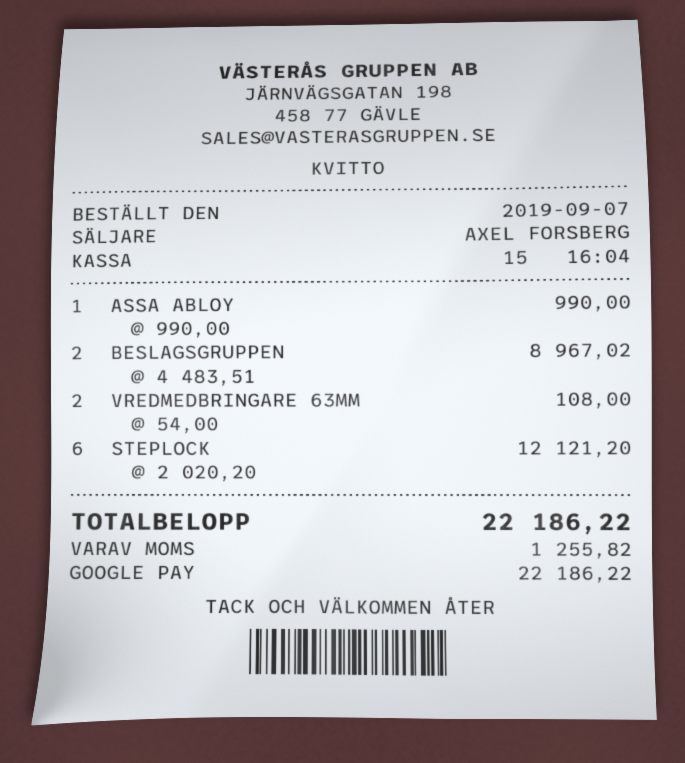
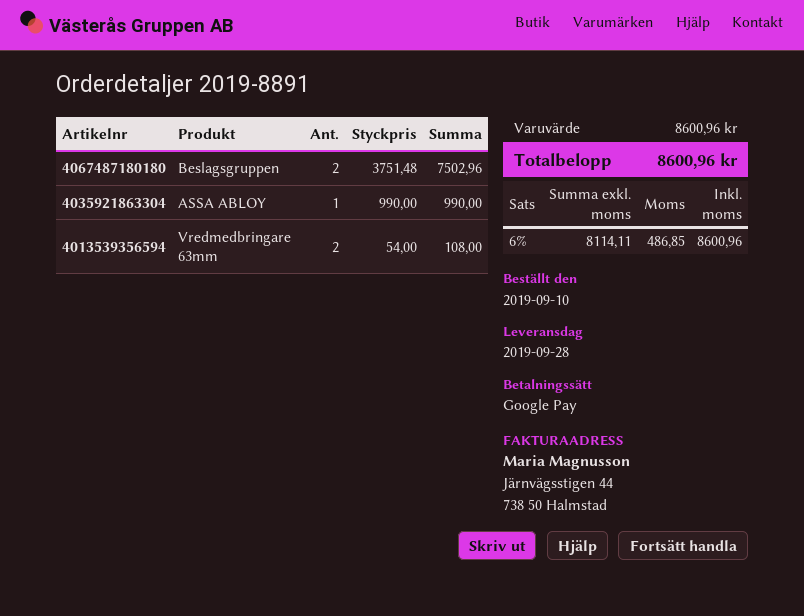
order date: 2019-09-07 -> 2019-09-10
BESLAGSGRUPPEN: 2 x 4483.51 = 8967.02 -> 2 x 3751.48 = 7502.96
STEPLOCK: 6 x 2020.20 = 12121.20 -> none
tax: 1255.82 -> 486.85
total: 22186.22 -> 8600.96

